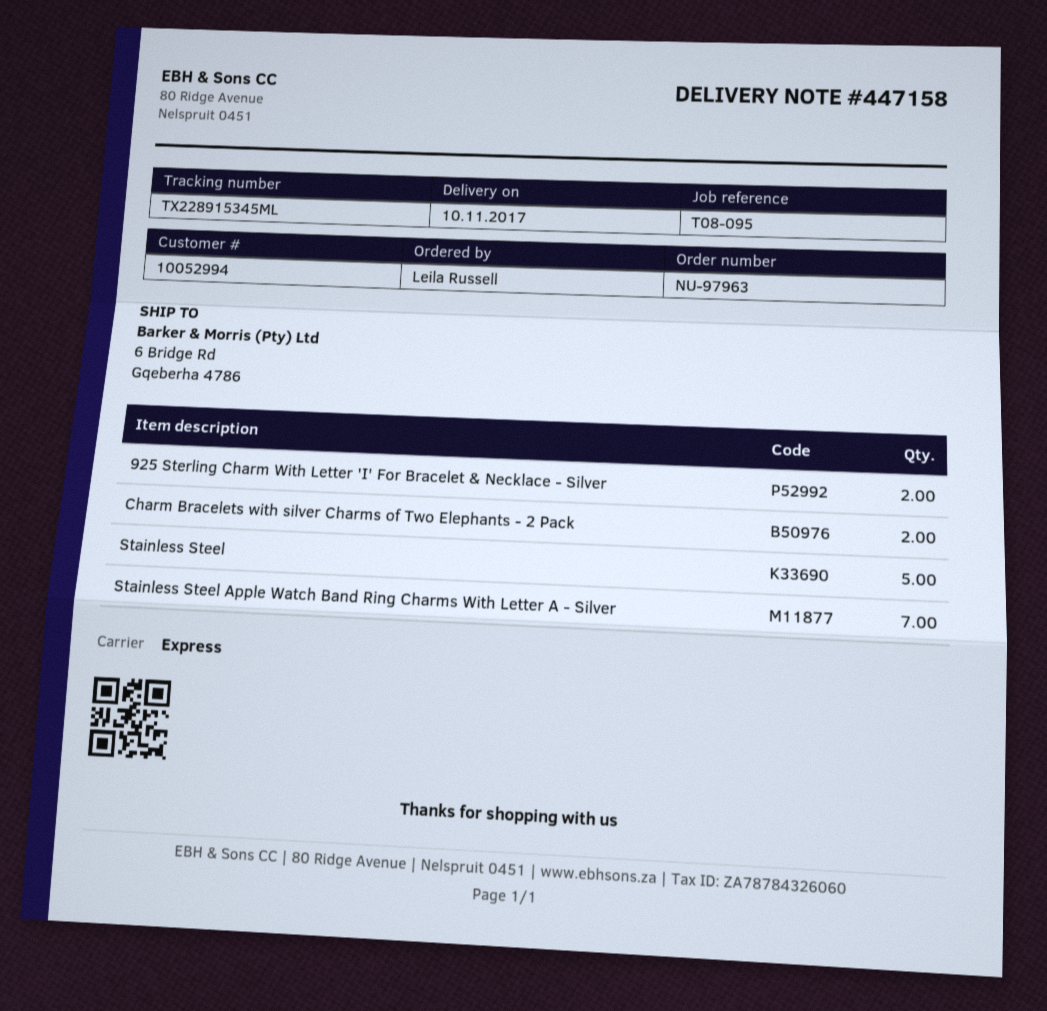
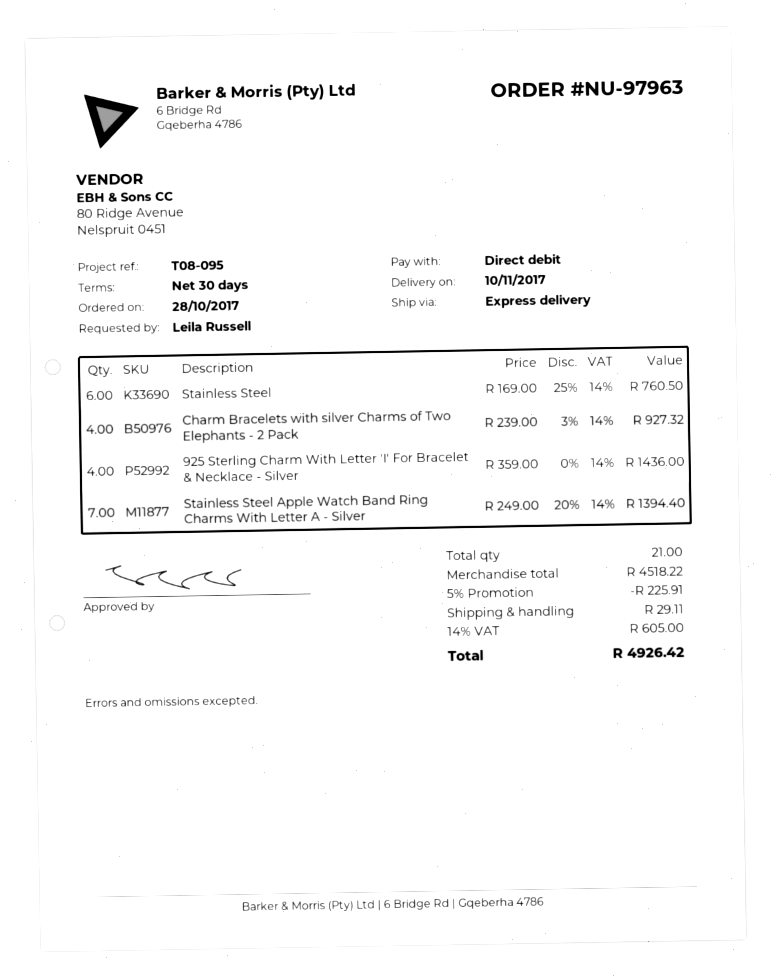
925 Sterling Charm With Letter 'I' For Bracelet & Necklace - Silver: 2 -> 4
Charm Bracelets with silver Charms of Two Elephants - 2 Pack: 2 -> 4
Stainless Steel: 5 -> 6

